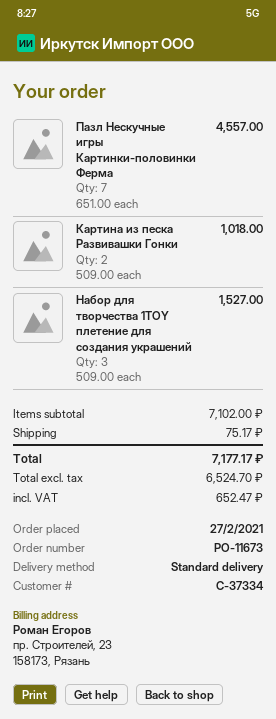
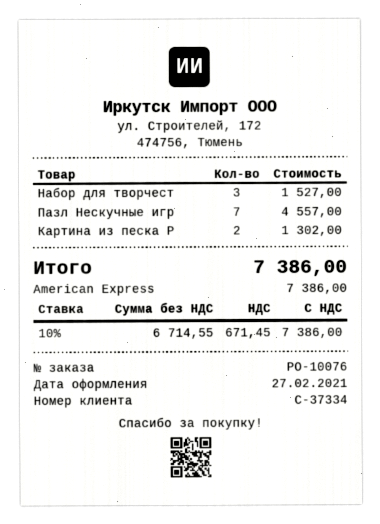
order number: PO-11673 -> PO-10076
Картина из песка Развивашки Гонки: 2 for 1018.00 -> 2 for 1302.00
shipping: 75.17 -> none
net: 6524.70 -> 6714.55
tax: 652.47 -> 671.45
total: 7177.17 -> 7386.00

